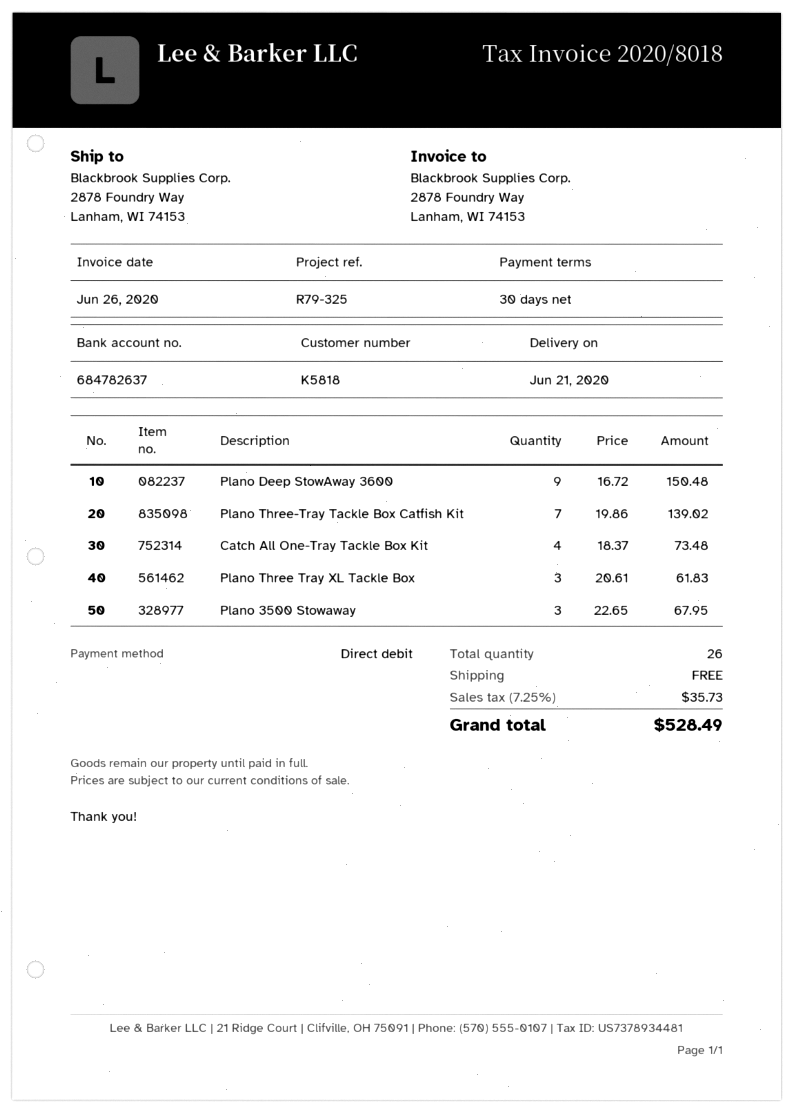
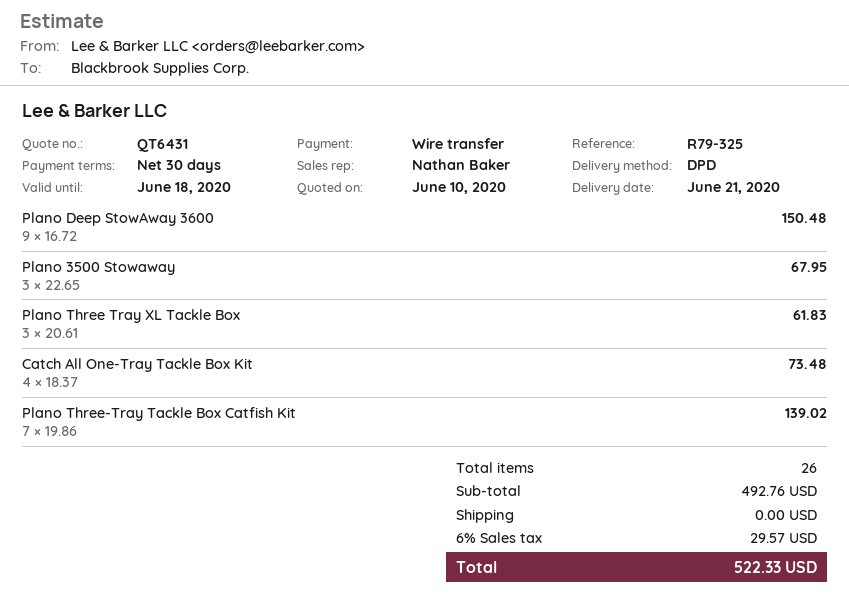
payment method: direct debit -> bank transfer
tax: 7.25% = 35.73 -> 6% = 29.57
total: 528.49 -> 522.33

